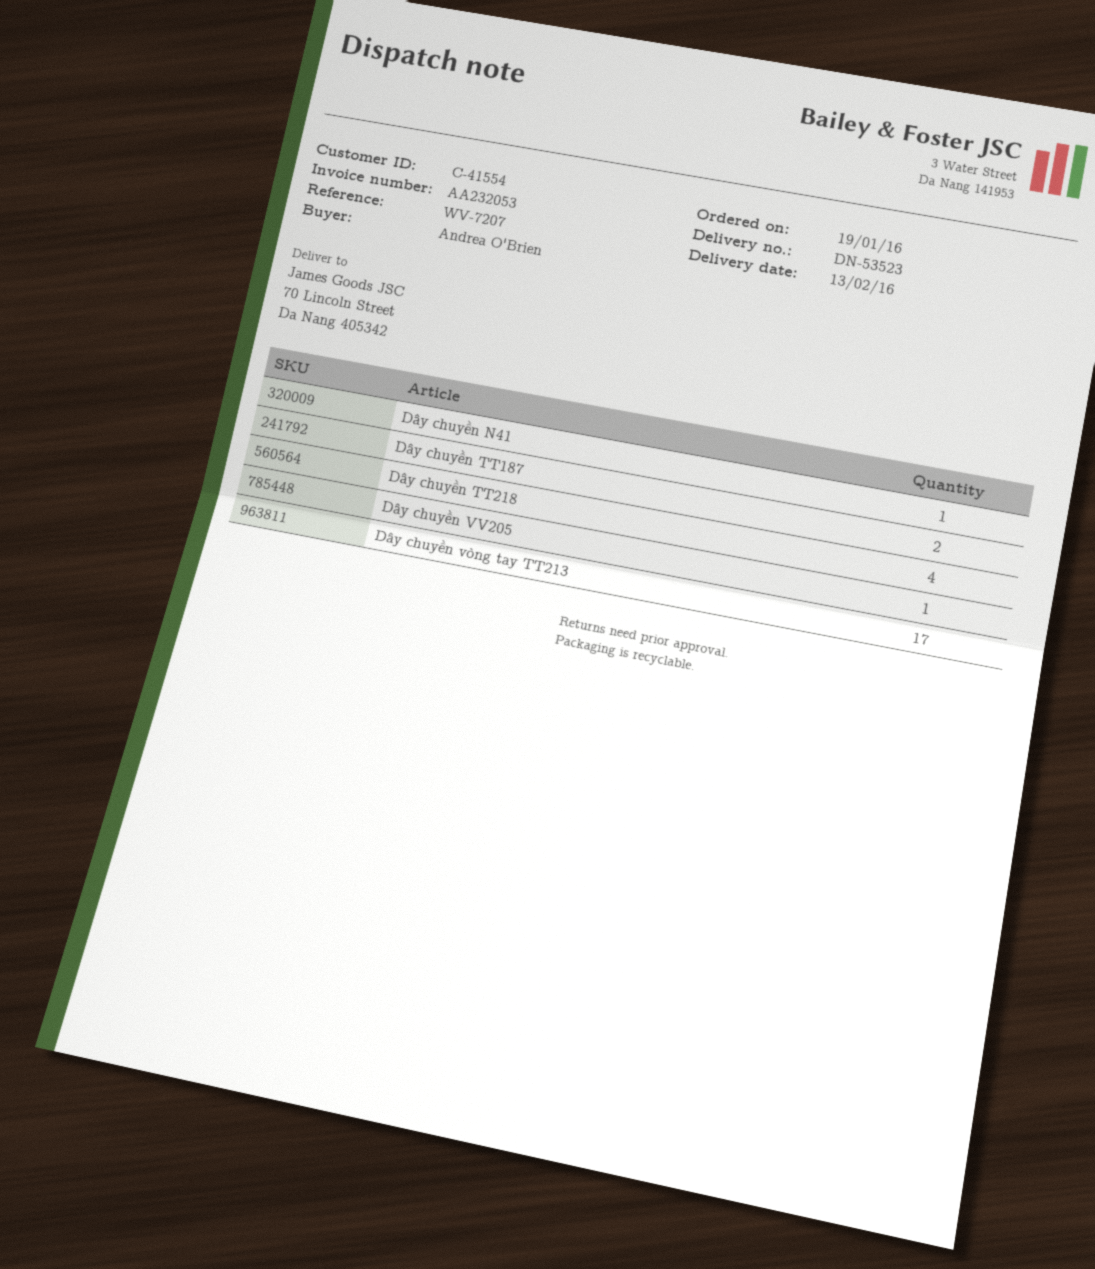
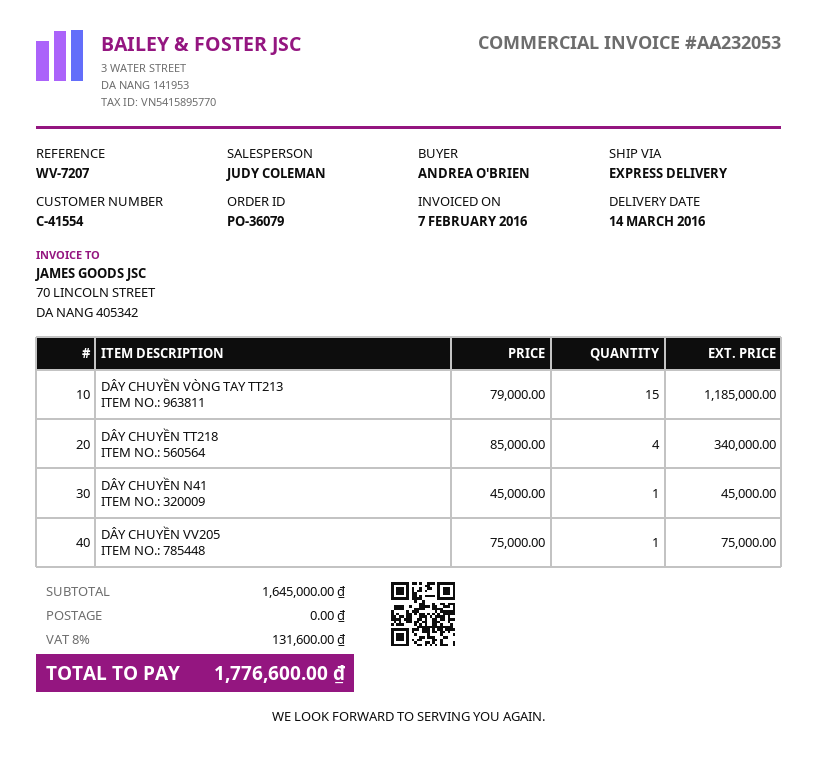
delivery date: 2016-02-13 -> 2016-03-14
Dây chuyền TT187: 2 -> none
Dây chuyền vòng tay TT213: 17 -> 15

